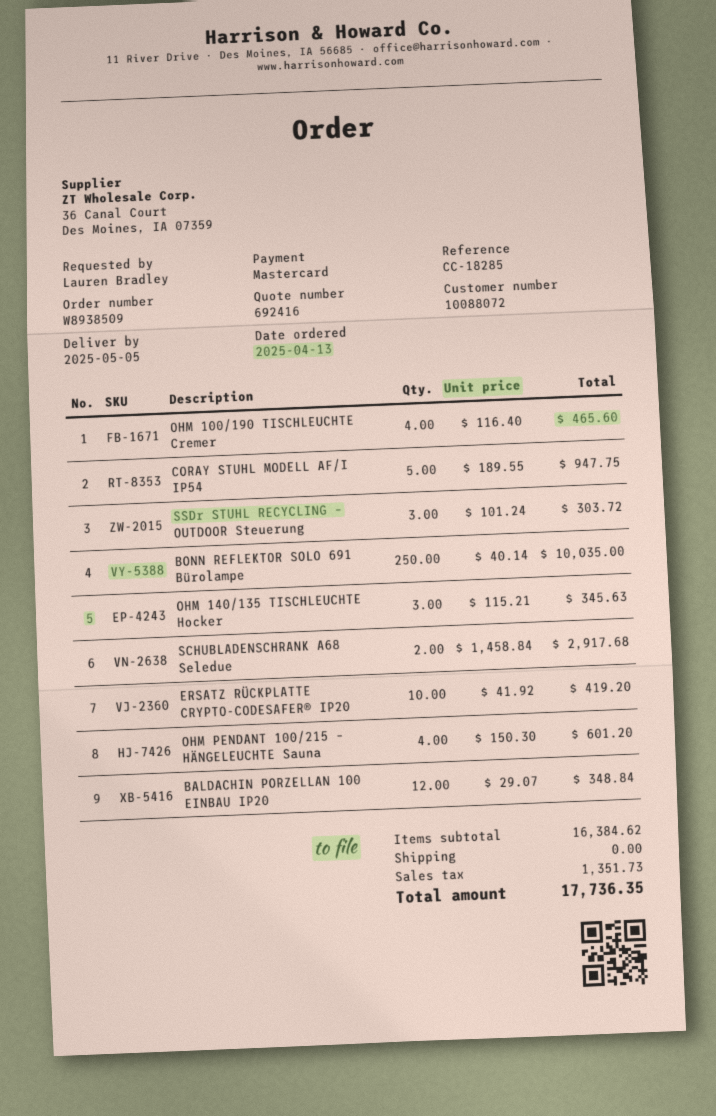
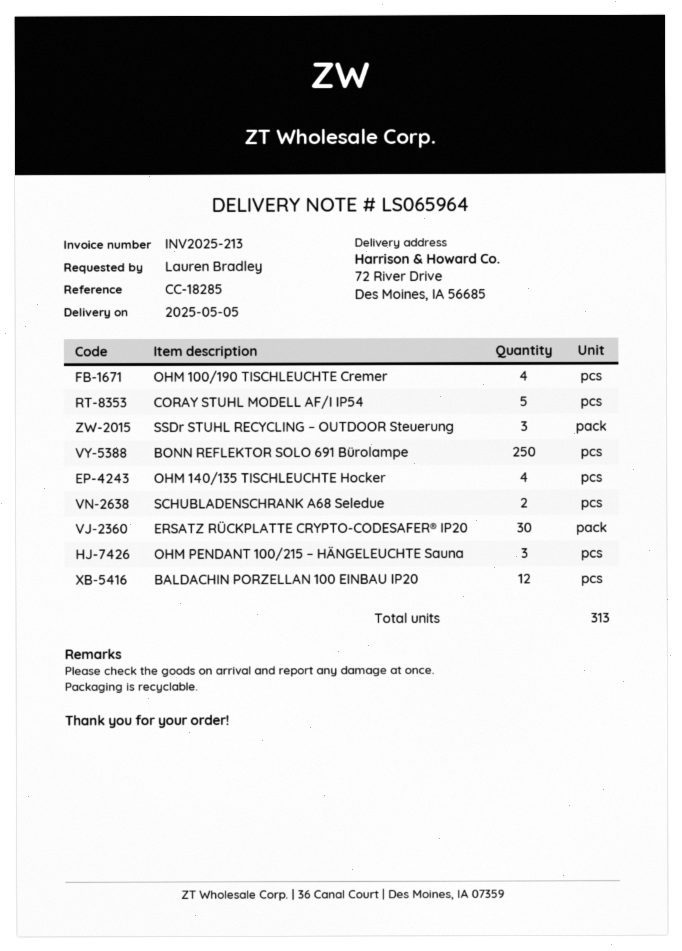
OHM 140/135 TISCHLEUCHTE Hocker: 3 -> 4
ERSATZ RÜCKPLATTE CRYPTO-CODESAFER® IP20: 10 -> 30
OHM PENDANT 100/215 – HÄNGELEUCHTE Sauna: 4 -> 3

